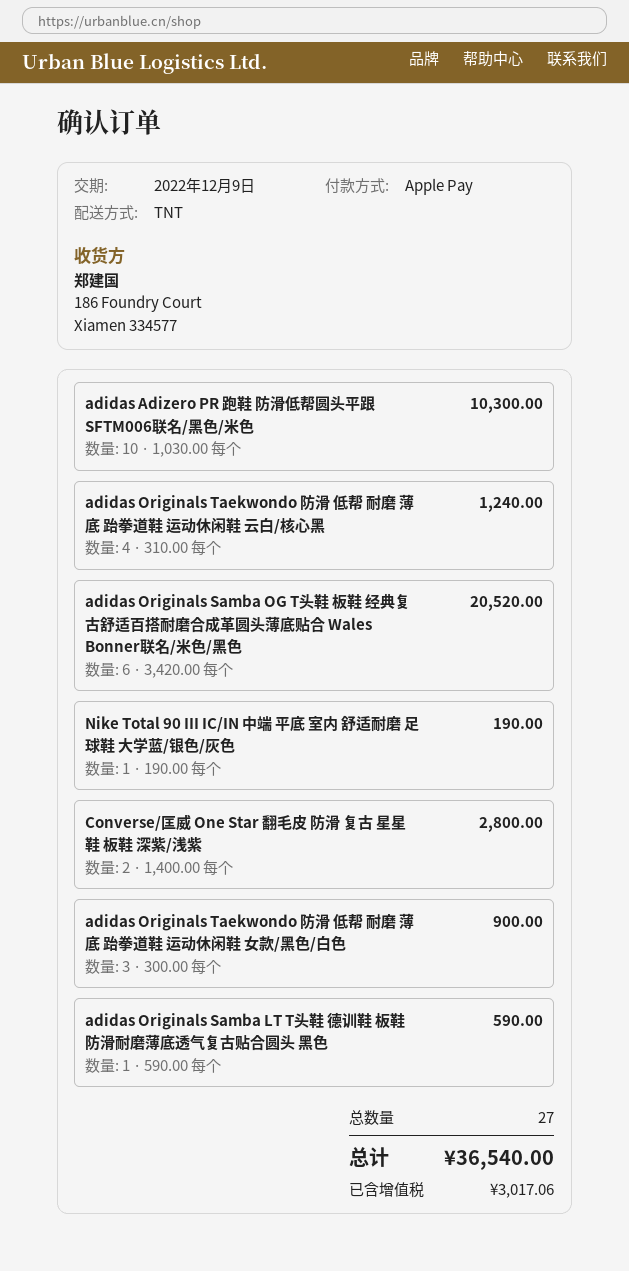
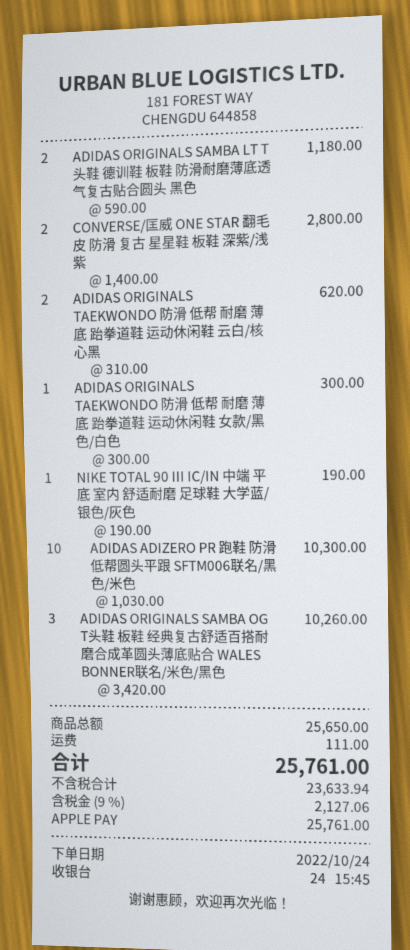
adidas Originals Taekwondo 防滑 低帮 耐磨 薄底 跆拳道鞋 运动休闲鞋 云白/核心黑: 4 x 310.00 = 1240.00 -> 2 x 310.00 = 620.00
adidas Originals Samba OG T头鞋 板鞋 经典复古舒适百搭耐磨合成革圆头薄底贴合 Wales Bonner联名/米色/黑色: 6 x 3420.00 = 20520.00 -> 3 x 3420.00 = 10260.00
adidas Originals Taekwondo 防滑 低帮 耐磨 薄底 跆拳道鞋 运动休闲鞋 女款/黑色/白色: 3 x 300.00 = 900.00 -> 1 x 300.00 = 300.00
adidas Originals Samba LT T头鞋 德训鞋 板鞋 防滑耐磨薄底透气复古贴合圆头 黑色: 1 x 590.00 = 590.00 -> 2 x 590.00 = 1180.00
shipping: none -> 111.00
tax: 3017.06 -> 2127.06
total: 36540.00 -> 25761.00

